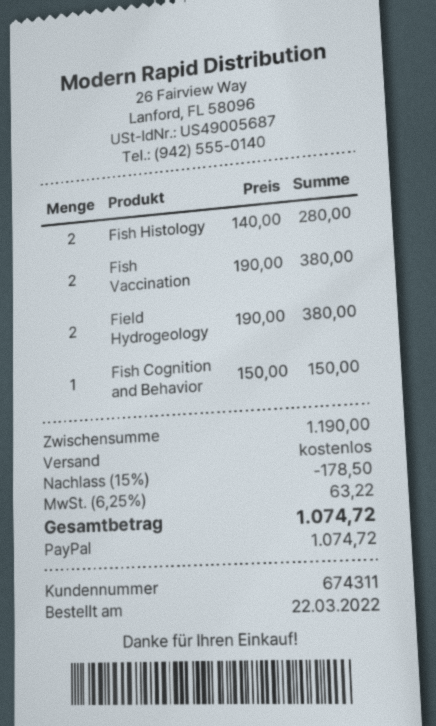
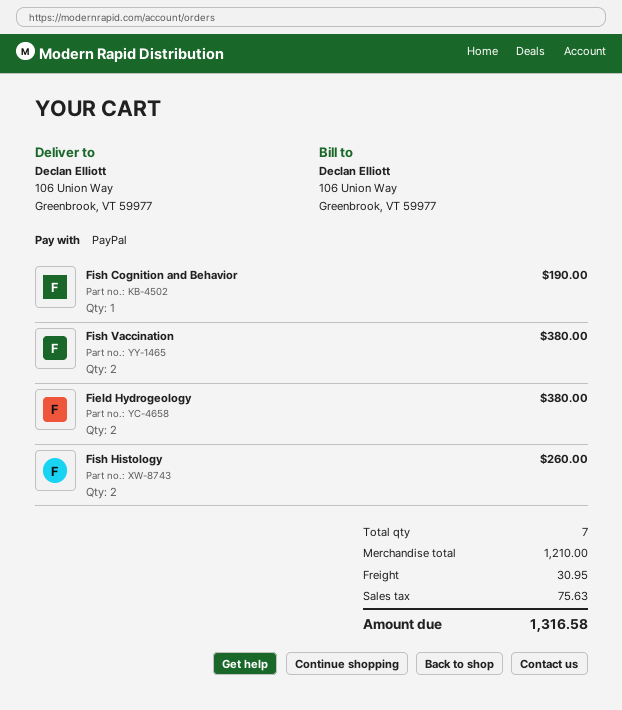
Fish Histology: 2 for 280.00 -> 2 for 260.00
Fish Cognition and Behavior: 1 for 150.00 -> 1 for 190.00
subtotal: 1190.00 -> 1210.00
discount: 15% = 178.50 -> none
shipping: 0.00 -> 30.95
tax: 63.22 -> 75.63
total: 1074.72 -> 1316.58

